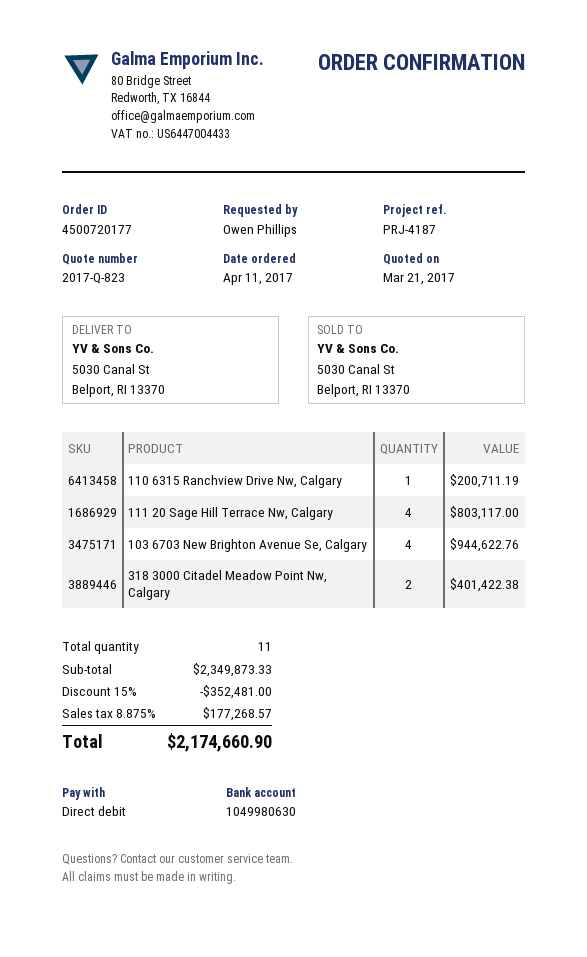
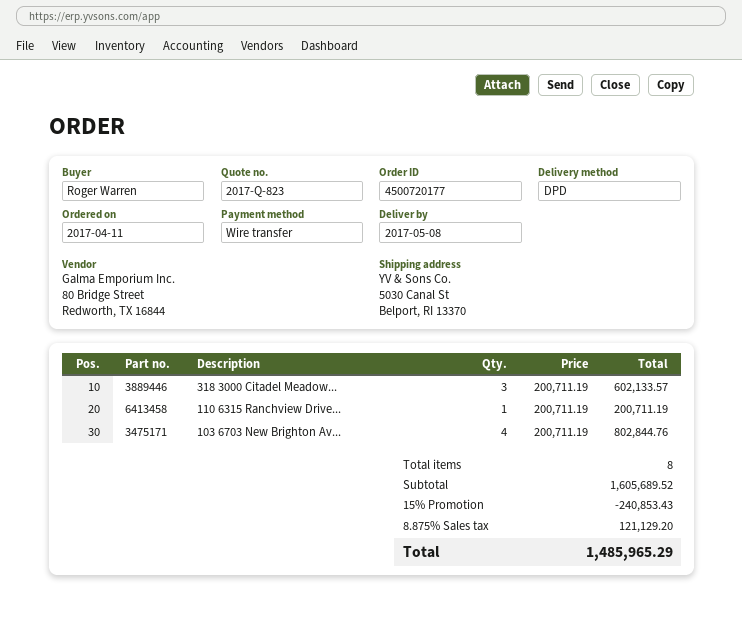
ordered by: Owen Phillips -> Roger Warren
payment method: direct debit -> bank transfer
111 20 Sage Hill Terrace Nw, Calgary: 4 for 803117.00 -> none
103 6703 New Brighton Avenue Se, Calgary: 4 for 944622.76 -> 4 for 802844.76
318 3000 Citadel Meadow Point Nw, Calgary: 2 for 401422.38 -> 3 for 602133.57
total quantity: 11 -> 8
subtotal: 2349873.33 -> 1605689.52
discount: 15% = 352481.00 -> 15% = 240853.43
tax: 8.875% = 177268.57 -> 8.875% = 121129.20
total: 2174660.90 -> 1485965.29

